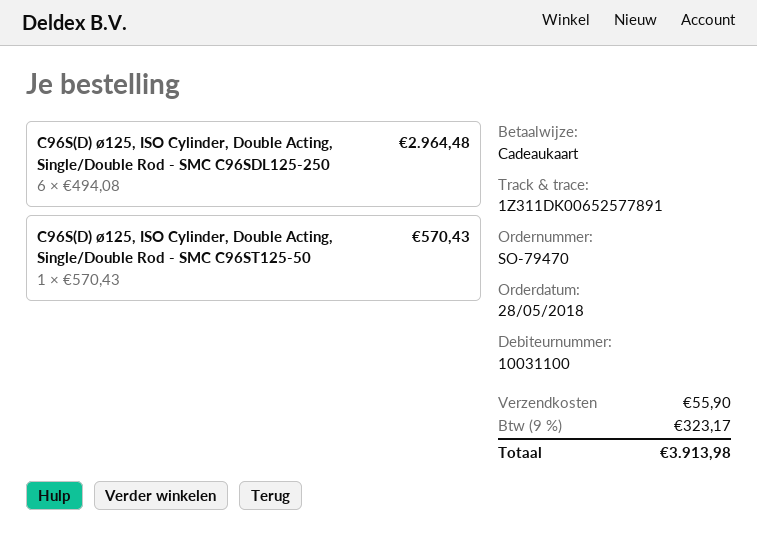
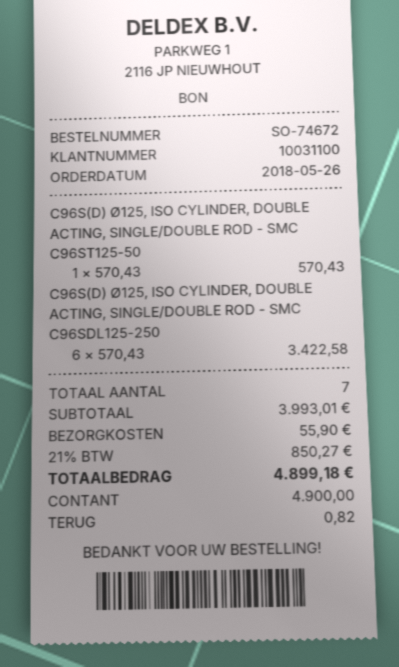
order number: SO-79470 -> SO-74672
order date: 2018-05-28 -> 2018-05-26
payment method: gift card -> cash
C96S(D) ø125, ISO Cylinder, Double Acting, Single/Double Rod - SMC C96SDL125-250: 6 x 494.08 = 2964.48 -> 6 x 570.43 = 3422.58
tax: 9% = 323.17 -> 21% = 850.27
total: 3913.98 -> 4899.18

